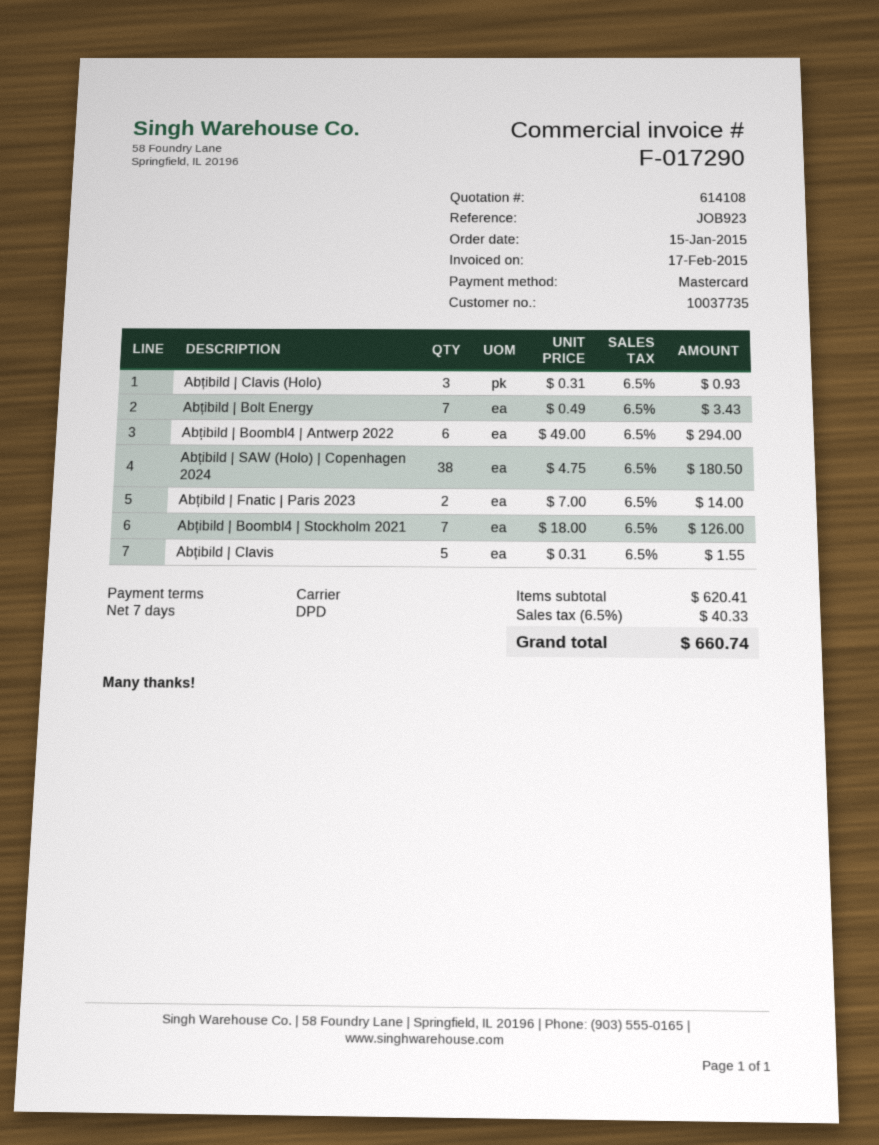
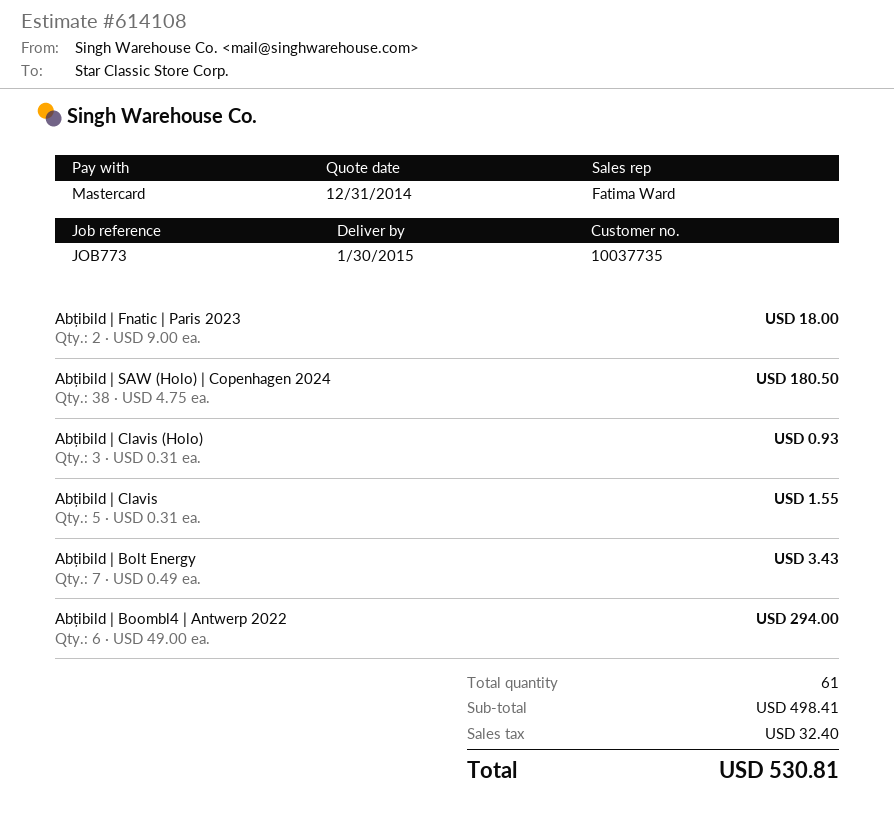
reference: JOB923 -> JOB773
Abțibild | Fnatic | Paris 2023: 2 x 7.00 = 14.00 -> 2 x 9.00 = 18.00
Abțibild | Boombl4 | Stockholm 2021: 7 x 18.00 = 126.00 -> none
subtotal: 620.41 -> 498.41
tax: 40.33 -> 32.40
total: 660.74 -> 530.81

